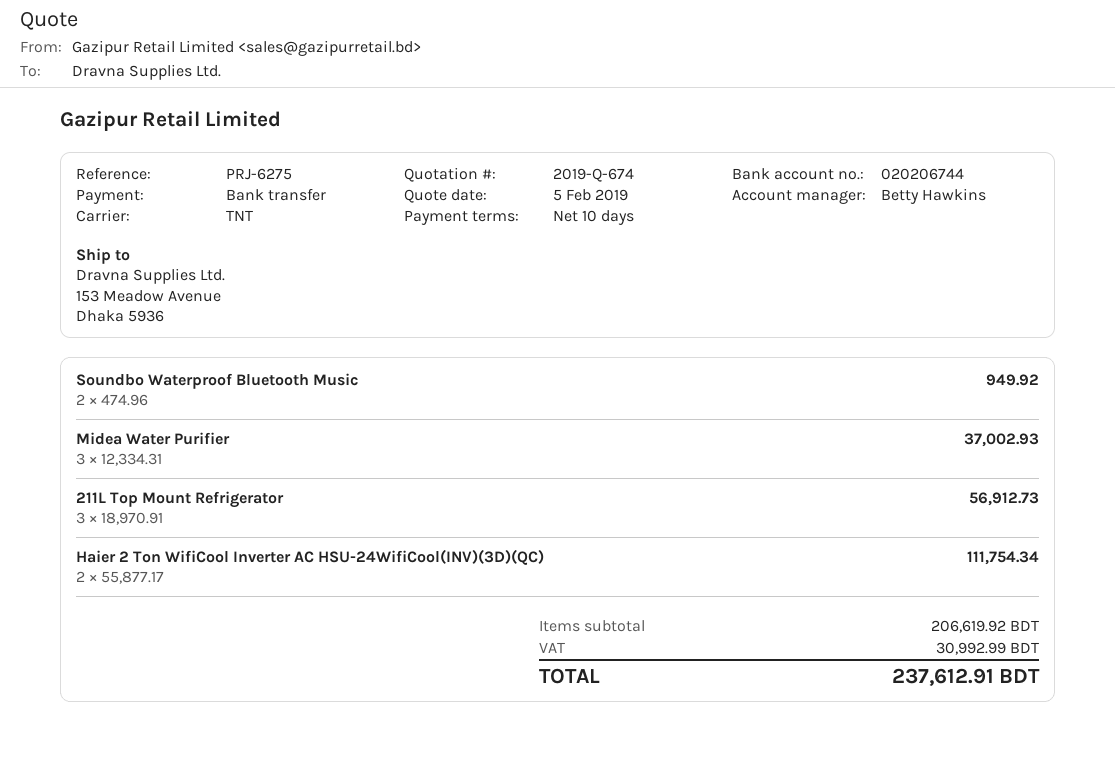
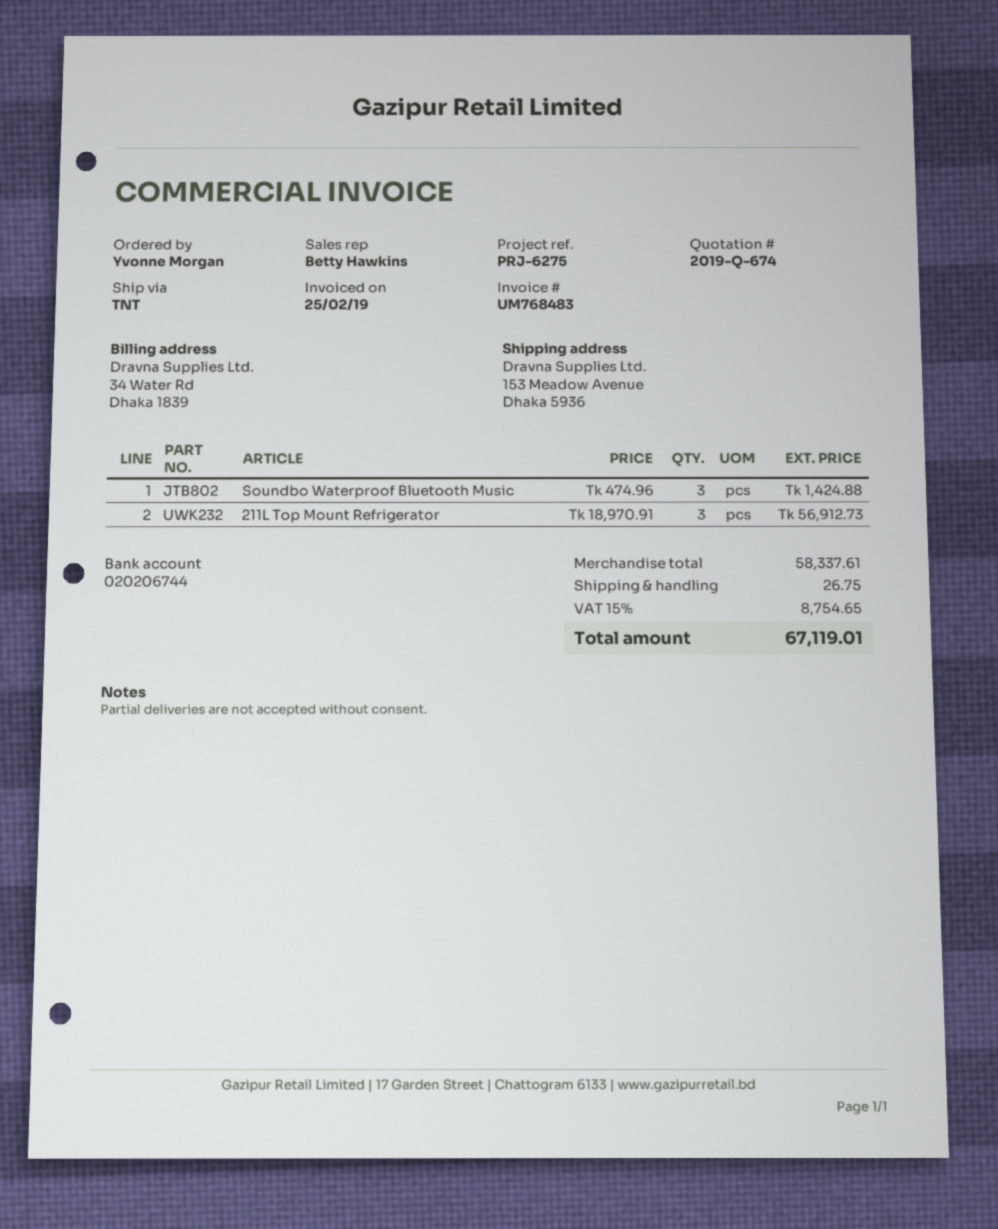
Soundbo Waterproof Bluetooth Music: 2 x 474.96 = 949.92 -> 3 x 474.96 = 1424.88
Midea Water Purifier: 3 x 12334.31 = 37002.93 -> none
Haier 2 Ton WifiCool Inverter AC HSU-24WifiCool(INV)(3D)(QC): 2 x 55877.17 = 111754.34 -> none
subtotal: 206619.92 -> 58337.61
shipping: none -> 26.75
tax: 30992.99 -> 8754.65
total: 237612.91 -> 67119.01

